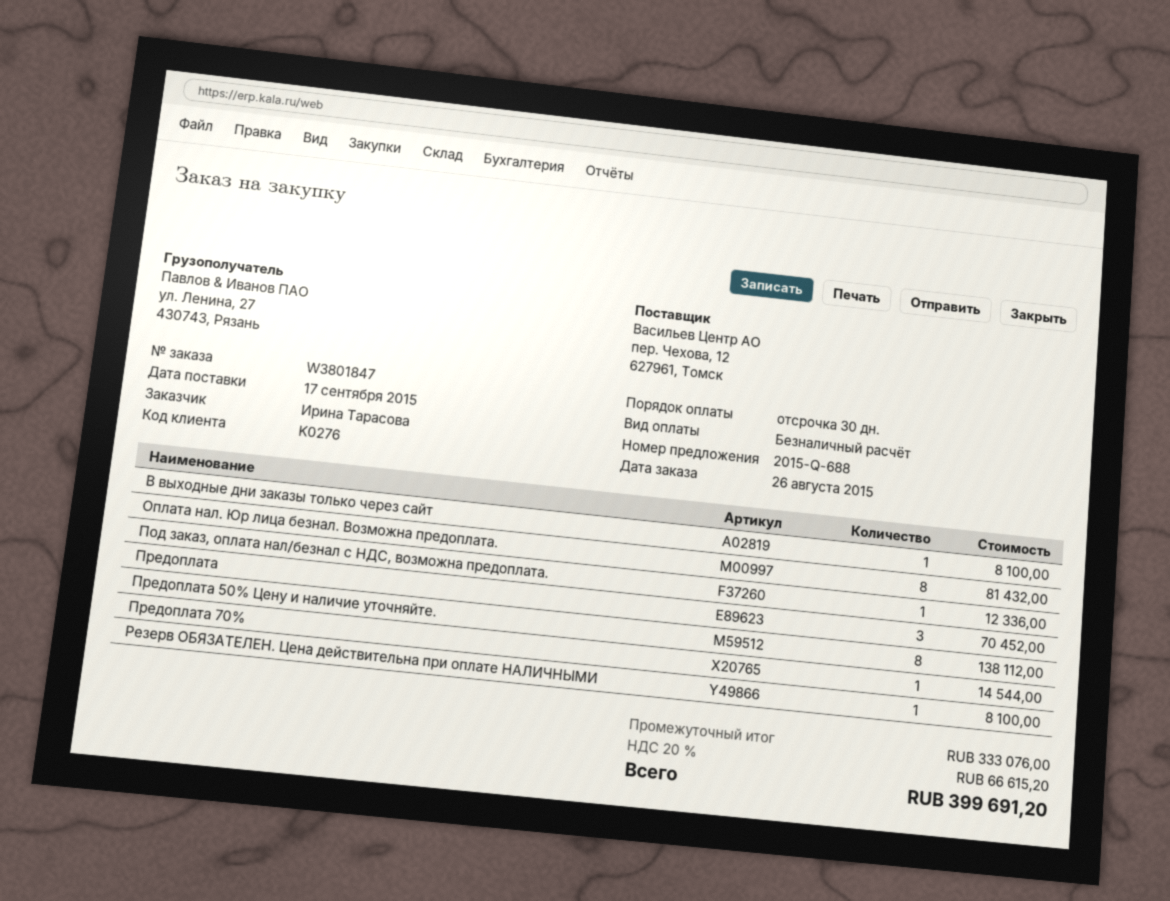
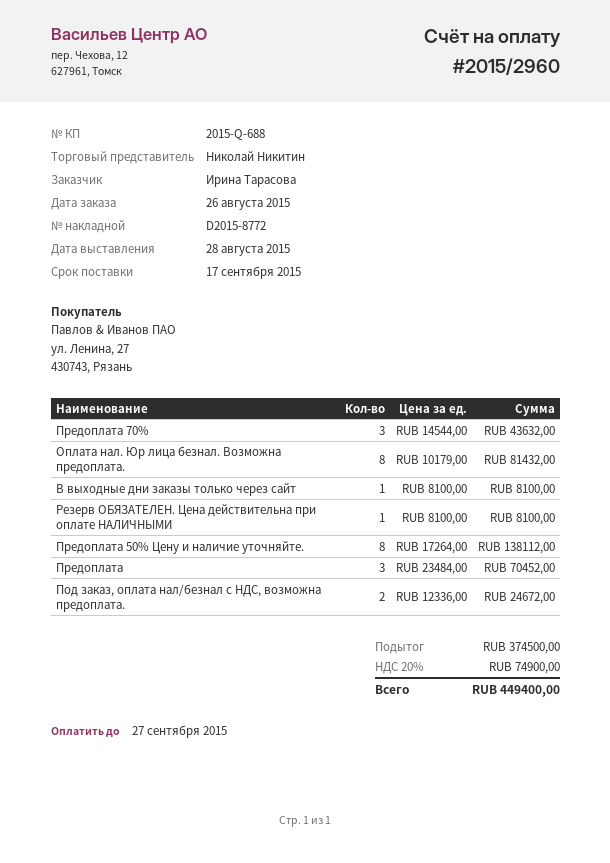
Под заказ, оплата нал/безнал с НДС, возможна предоплата.: 1 for 12336.00 -> 2 for 24672.00
Предоплата 70%: 1 for 14544.00 -> 3 for 43632.00
subtotal: 333076.00 -> 374500.00
tax: 20% = 66615.20 -> 20% = 74900.00
total: 399691.20 -> 449400.00

